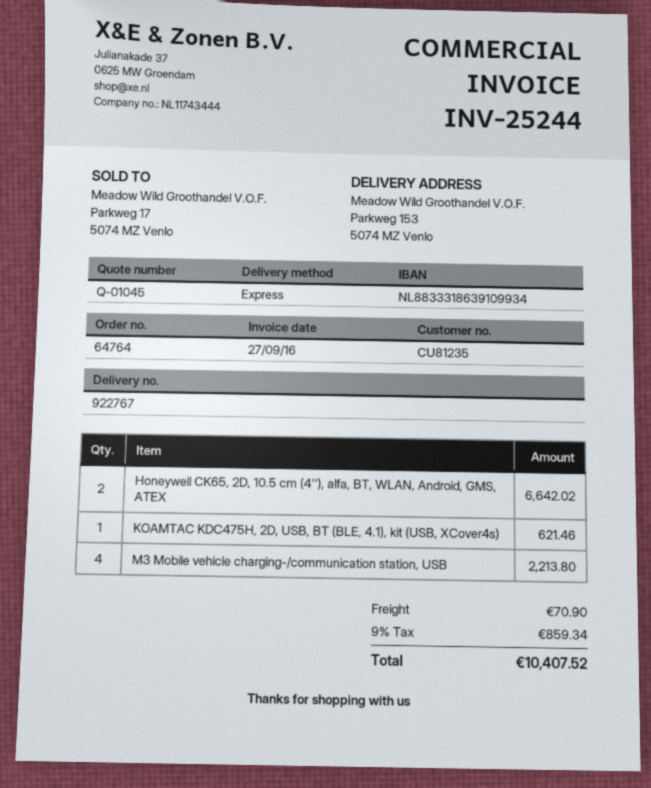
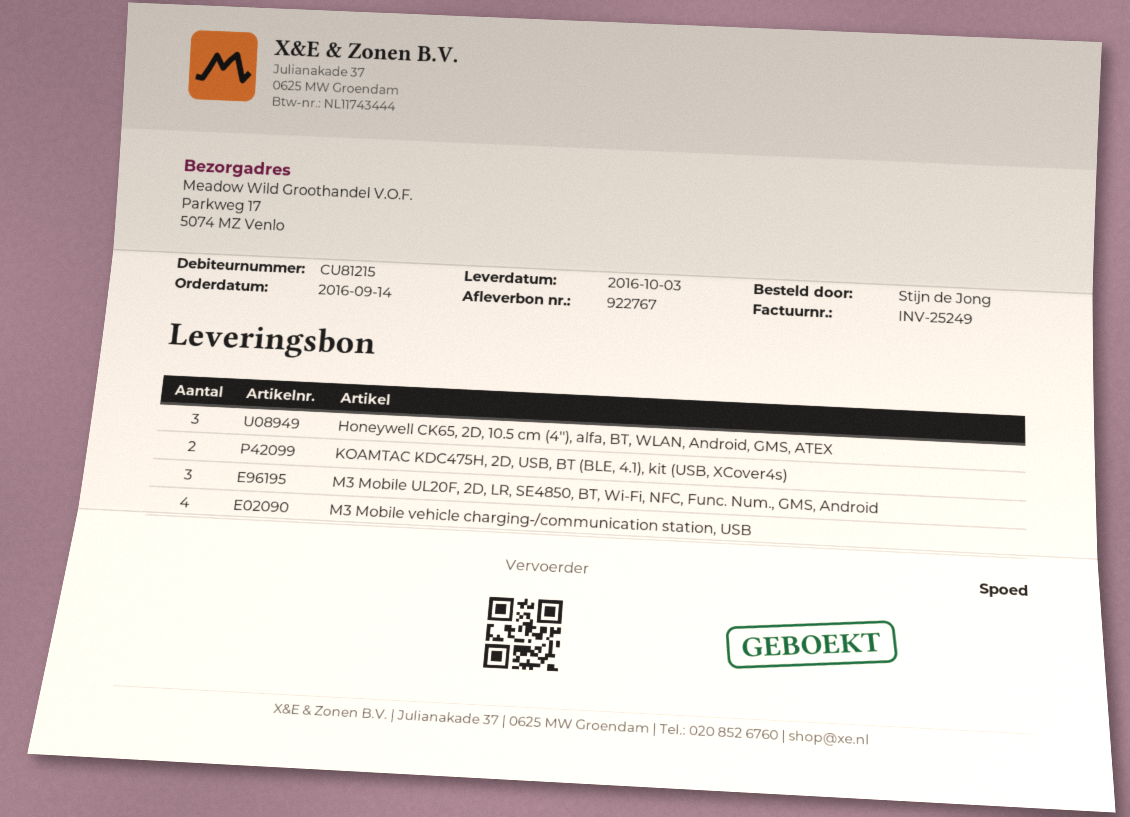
invoice number: INV-25244 -> INV-25249
customer number: CU81235 -> CU81215
ship to: Parkweg 153, 5074 MZ Venlo -> Parkweg 17, 5074 MZ Venlo
Honeywell CK65, 2D, 10.5 cm (4''), alfa, BT, WLAN, Android, GMS, ATEX: 2 -> 3
KOAMTAC KDC475H, 2D, USB, BT (BLE, 4.1), kit (USB, XCover4s): 1 -> 2
M3 Mobile UL20F, 2D, LR, SE4850, BT, Wi-Fi, NFC, Func. Num., GMS, Android: none -> 3

